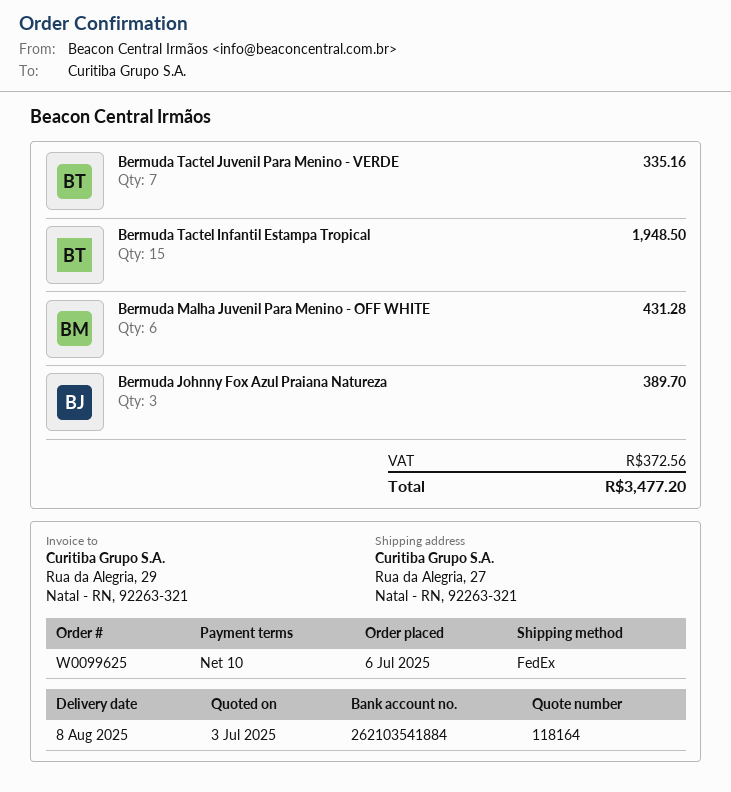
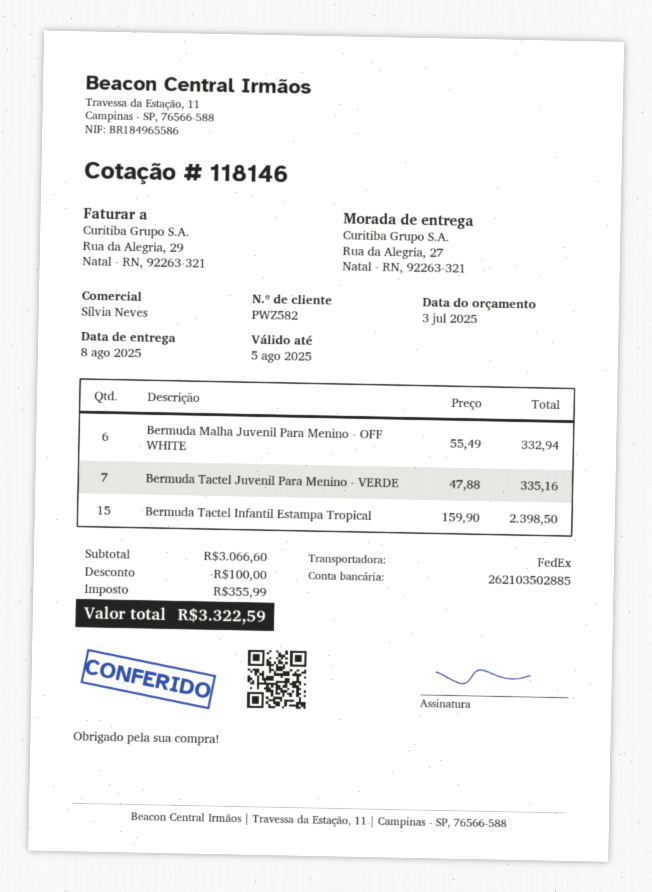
quote number: 118164 -> 118146
bank account: 262103541884 -> 262103502885
Bermuda Tactel Infantil Estampa Tropical: 15 for 1948.50 -> 15 for 2398.50
Bermuda Malha Juvenil Para Menino - OFF WHITE: 6 for 431.28 -> 6 for 332.94
Bermuda Johnny Fox Azul Praiana Natureza: 3 for 389.70 -> none
discount: none -> 100.00
tax: 372.56 -> 355.99
total: 3477.20 -> 3322.59

